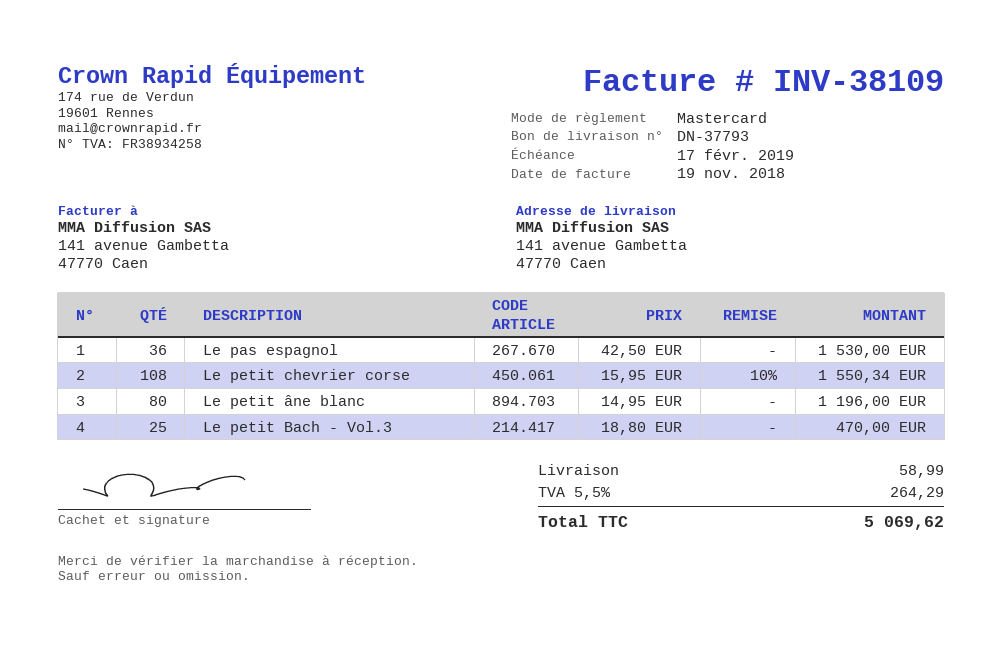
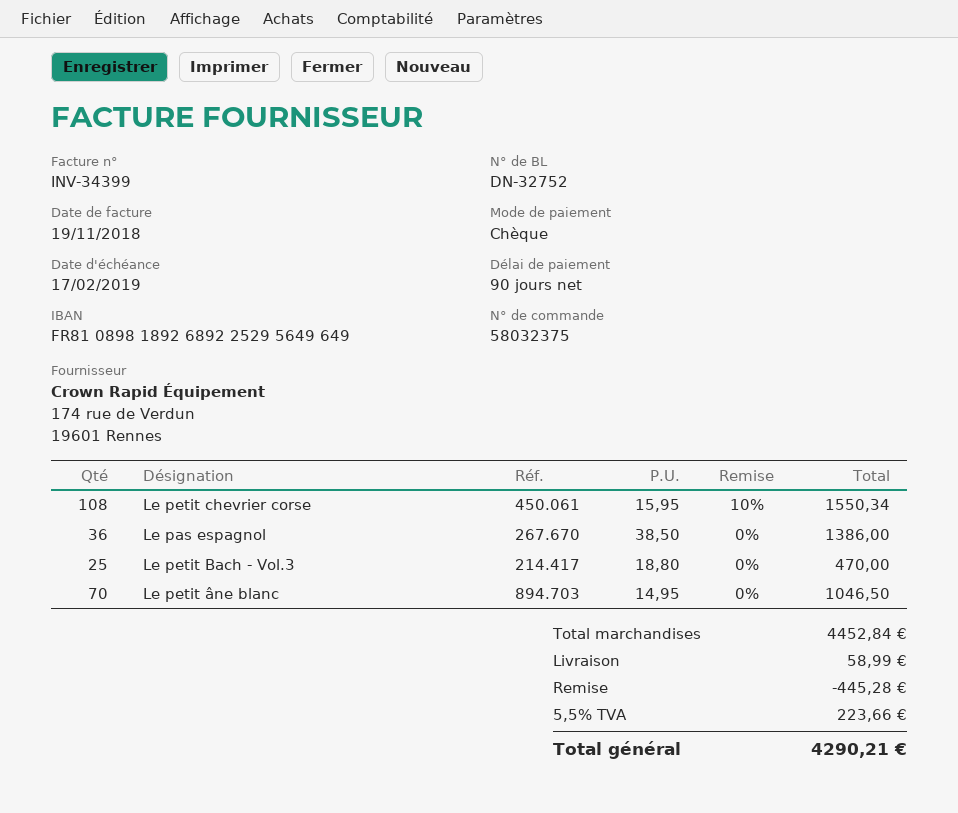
delivery note number: DN-37793 -> DN-32752
invoice number: INV-38109 -> INV-34399
payment method: Mastercard -> cheque
Le pas espagnol: 36 x 42.50 = 1530.00 -> 36 x 38.50 = 1386.00
Le petit âne blanc: 80 x 14.95 = 1196.00 -> 70 x 14.95 = 1046.50
discount: none -> 445.28
tax: 5.5% = 264.29 -> 5.5% = 223.66
total: 5069.62 -> 4290.21

